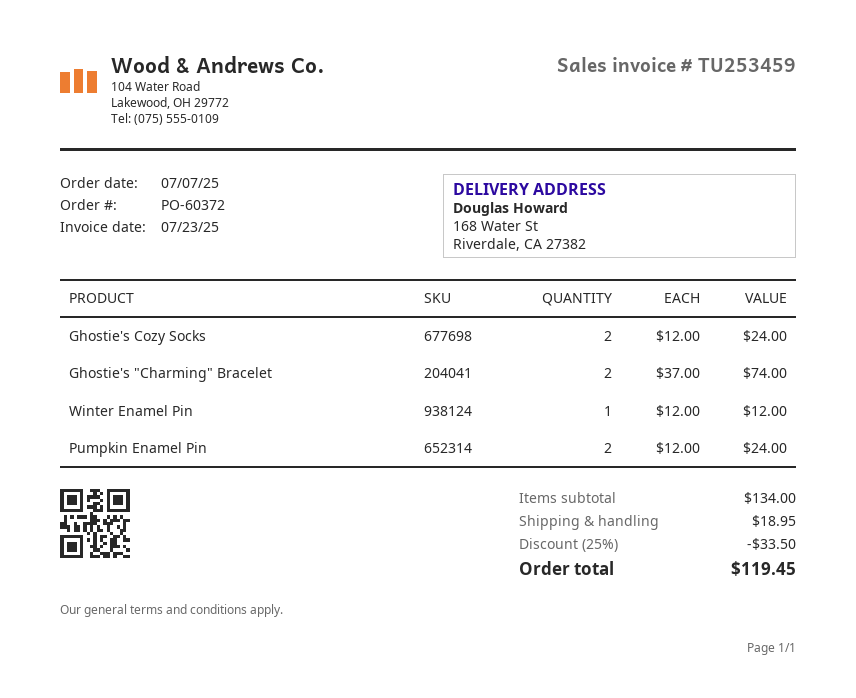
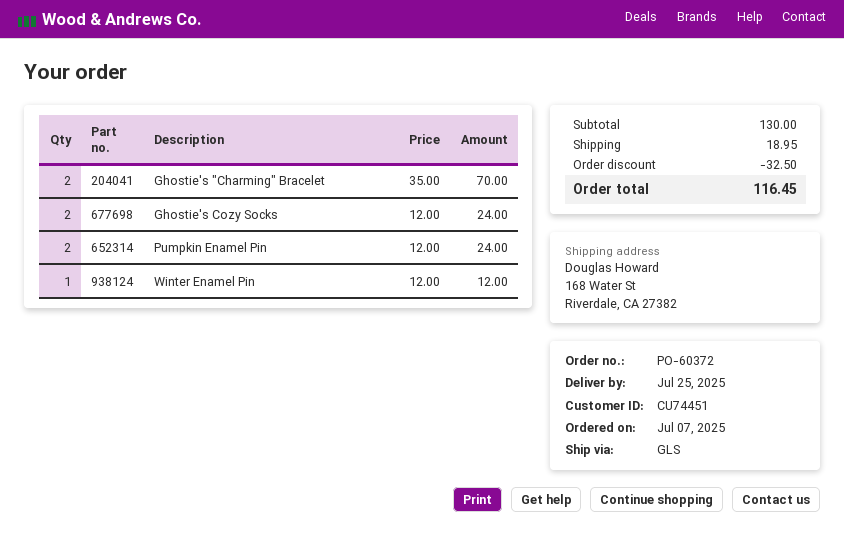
Ghostie's "Charming" Bracelet: 2 x 37.00 = 74.00 -> 2 x 35.00 = 70.00
subtotal: 134.00 -> 130.00
discount: 33.50 -> 32.50
total: 119.45 -> 116.45

